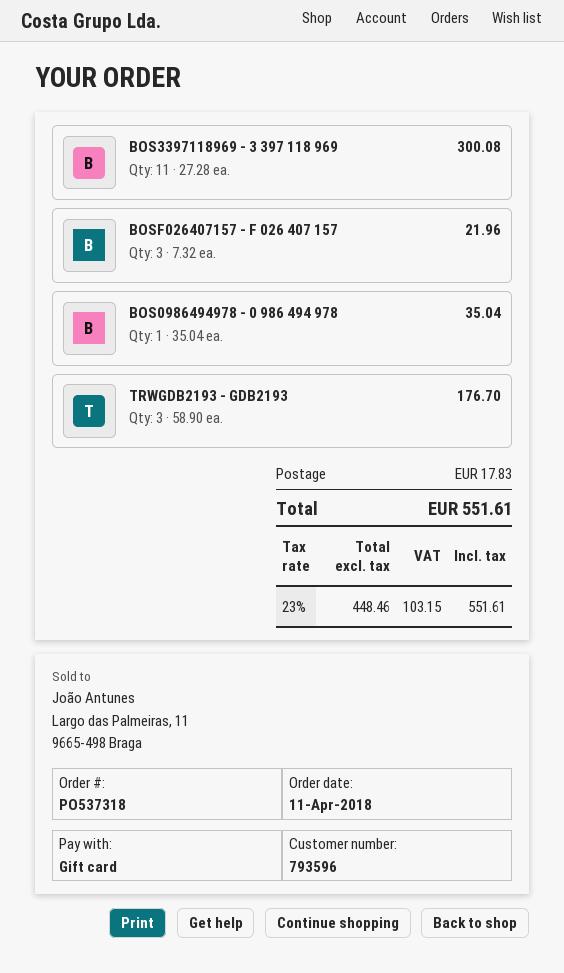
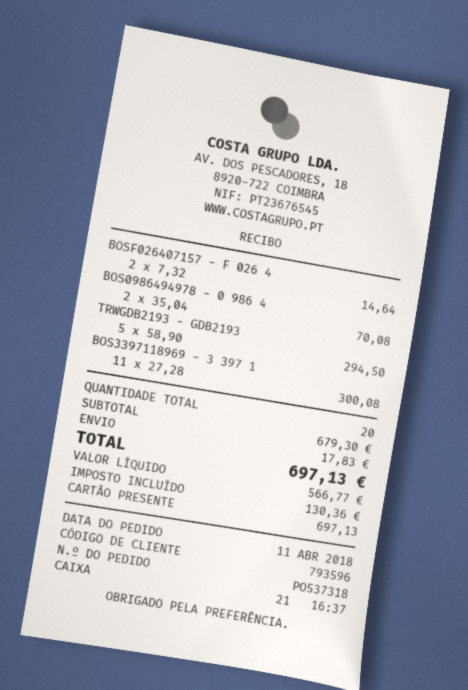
BOSF026407157 - F 026 407 157: 3 x 7.32 = 21.96 -> 2 x 7.32 = 14.64
BOS0986494978 - 0 986 494 978: 1 x 35.04 = 35.04 -> 2 x 35.04 = 70.08
TRWGDB2193 - GDB2193: 3 x 58.90 = 176.70 -> 5 x 58.90 = 294.50
net: 448.46 -> 566.77
tax: 103.15 -> 130.36
total: 551.61 -> 697.13

